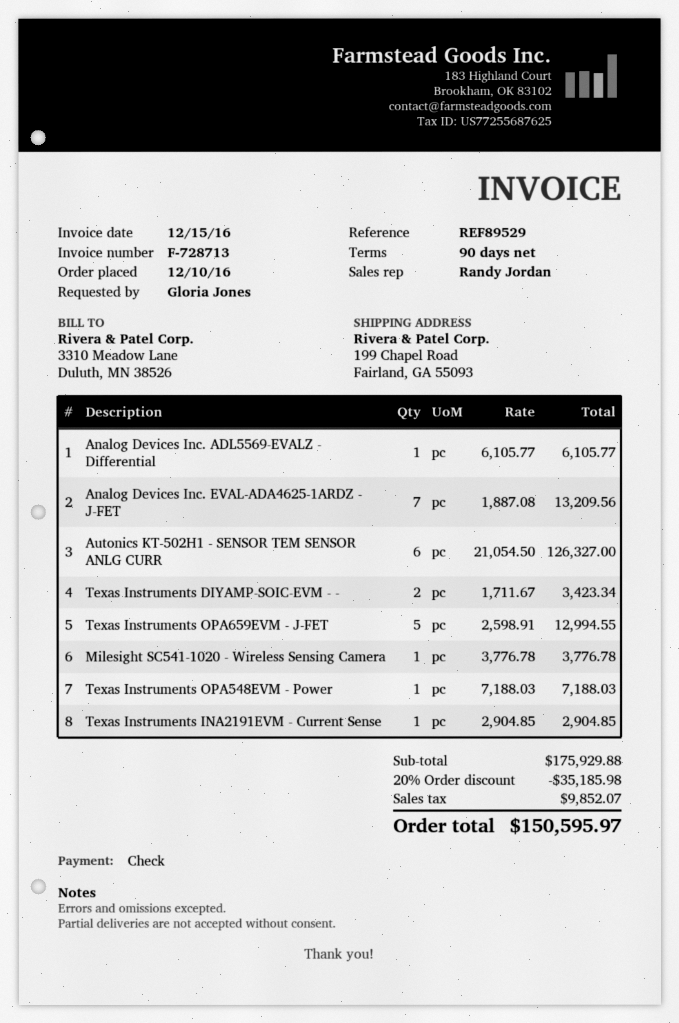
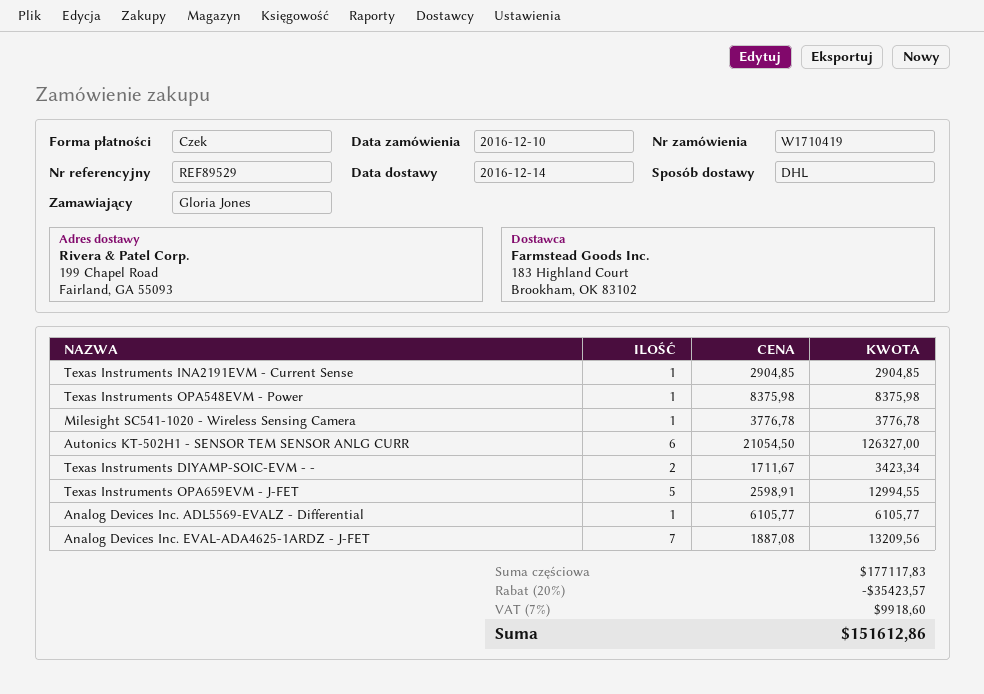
Texas Instruments OPA548EVM - Power: 1 x 7188.03 = 7188.03 -> 1 x 8375.98 = 8375.98
subtotal: 175929.88 -> 177117.83
discount: 20% = 35185.98 -> 20% = 35423.57
tax: 9852.07 -> 9918.60
total: 150595.97 -> 151612.86

